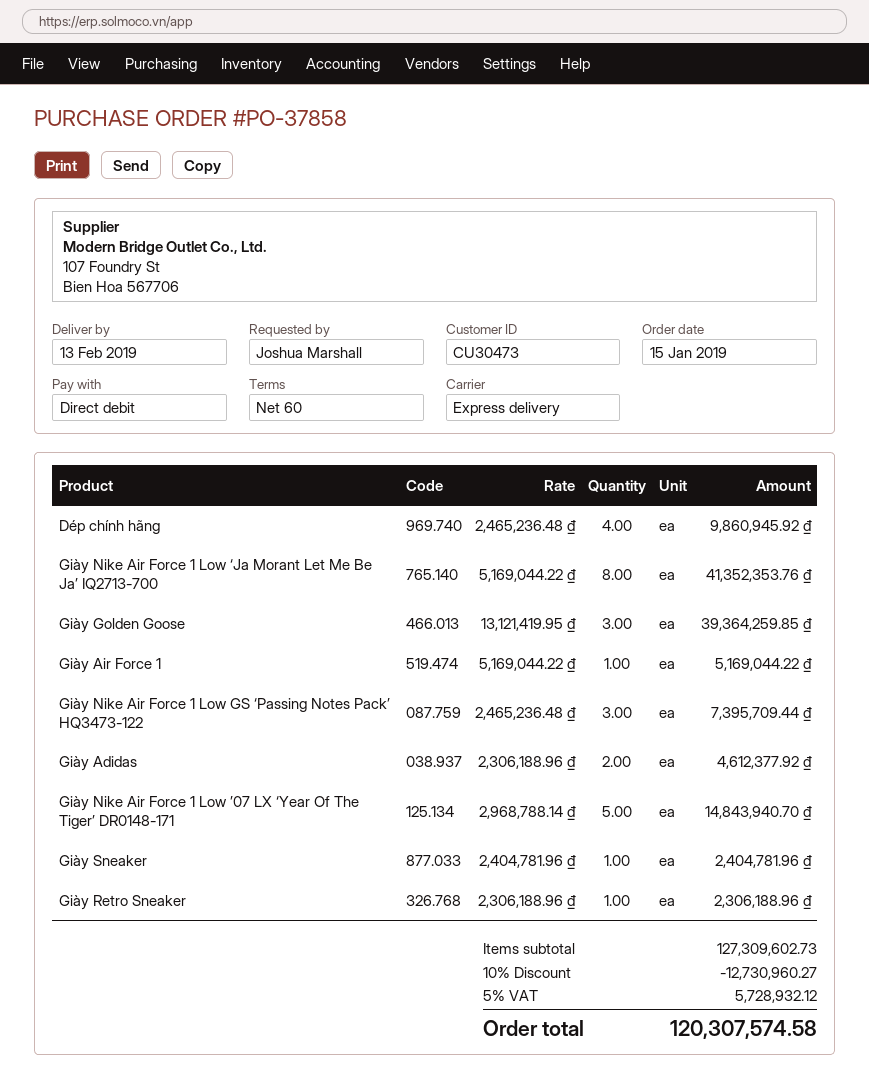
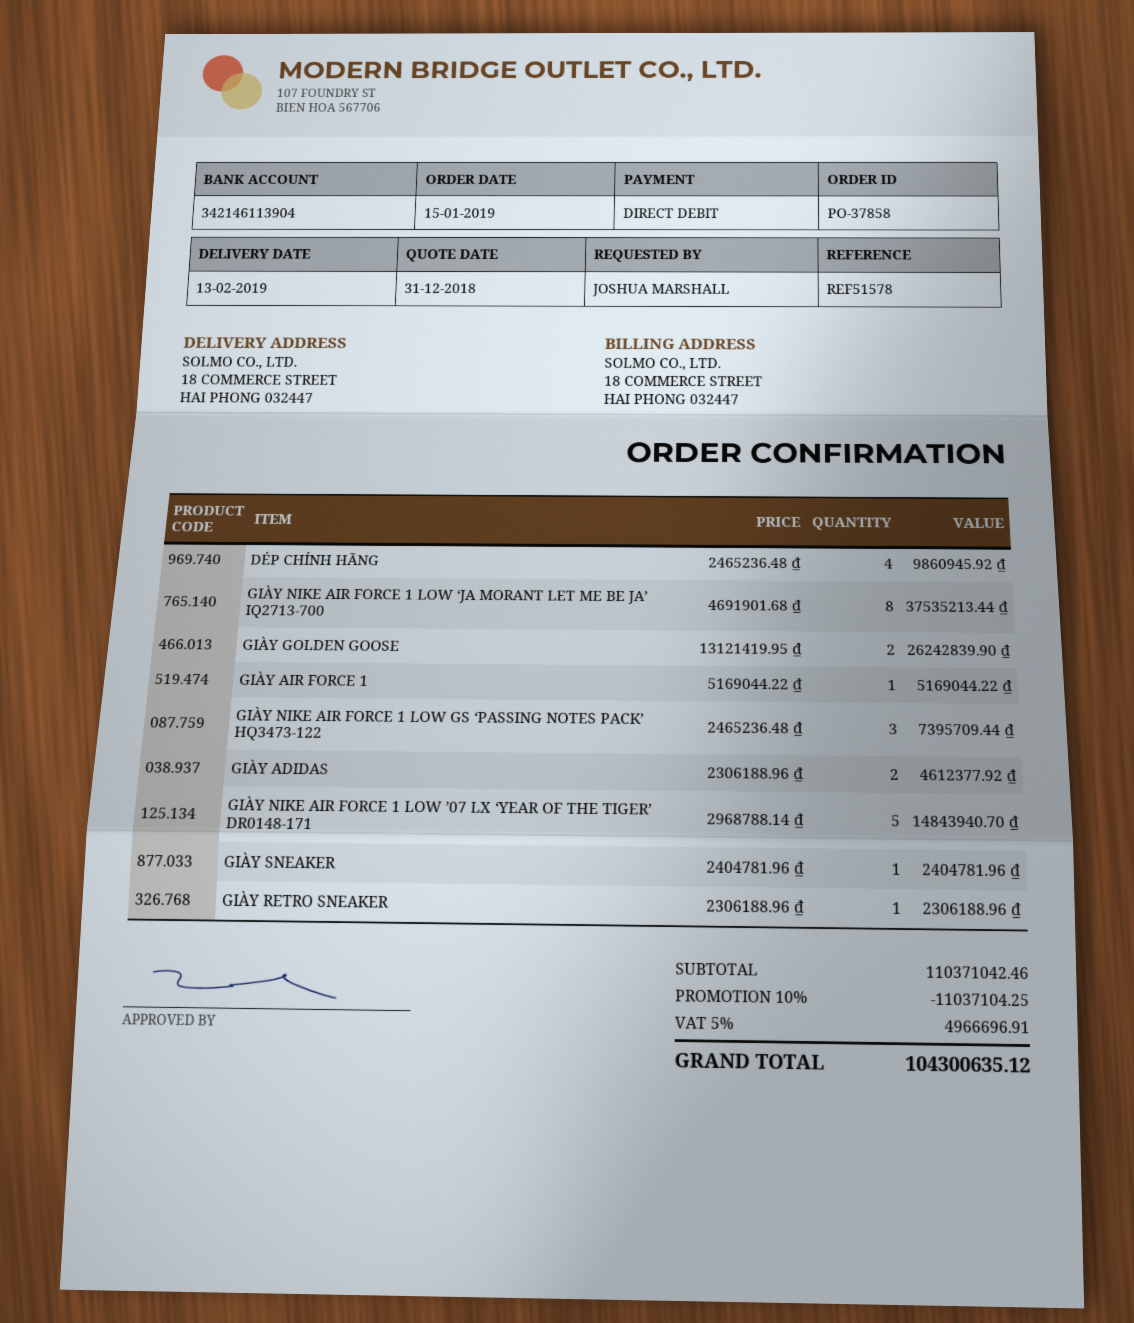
Giày Nike Air Force 1 Low ‘Ja Morant Let Me Be Ja’ IQ2713-700: 8 x 5169044.22 = 41352353.76 -> 8 x 4691901.68 = 37535213.44
Giày Golden Goose: 3 x 13121419.95 = 39364259.85 -> 2 x 13121419.95 = 26242839.90
subtotal: 127309602.73 -> 110371042.46
discount: 10% = 12730960.27 -> 10% = 11037104.25
tax: 5% = 5728932.12 -> 5% = 4966696.91
total: 120307574.58 -> 104300635.12

